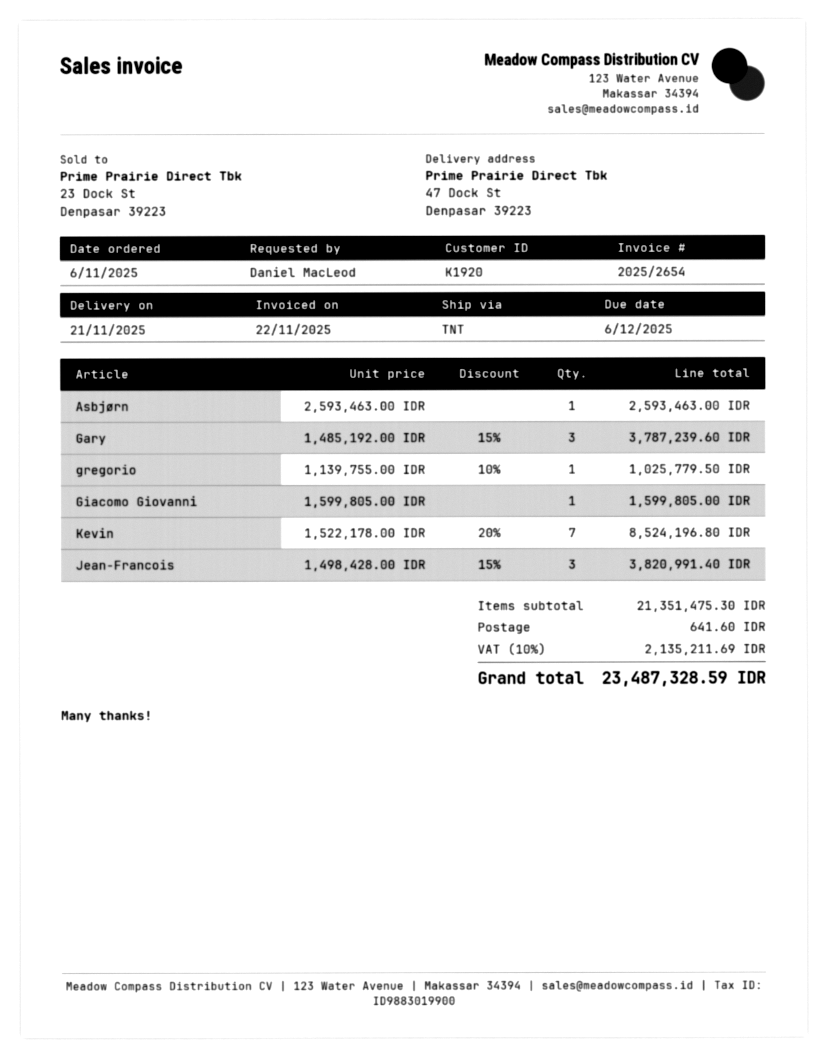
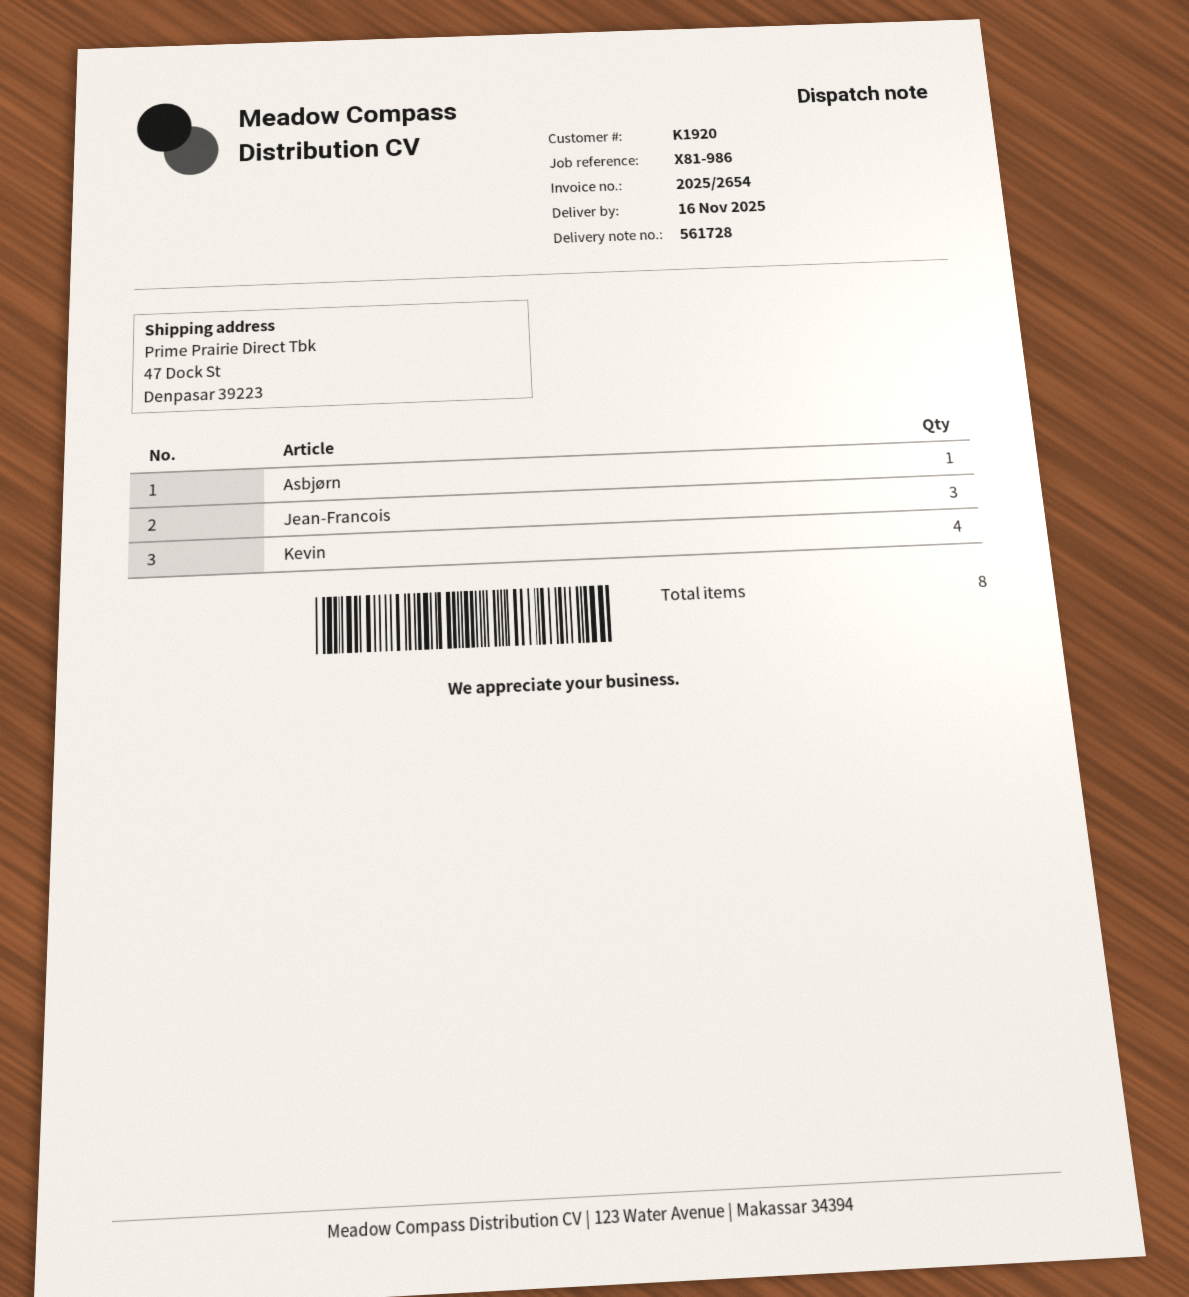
delivery date: 2025-11-21 -> 2025-11-16
Gary: 3 -> none
gregorio: 1 -> none
Giacomo Giovanni: 1 -> none
Kevin: 7 -> 4

